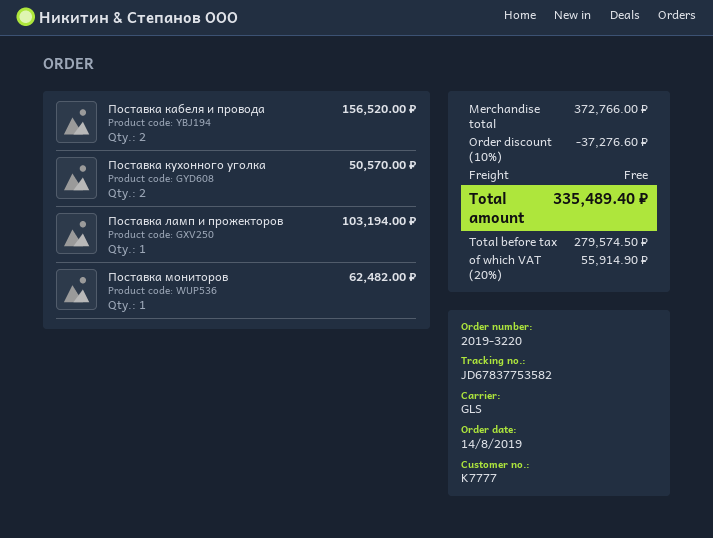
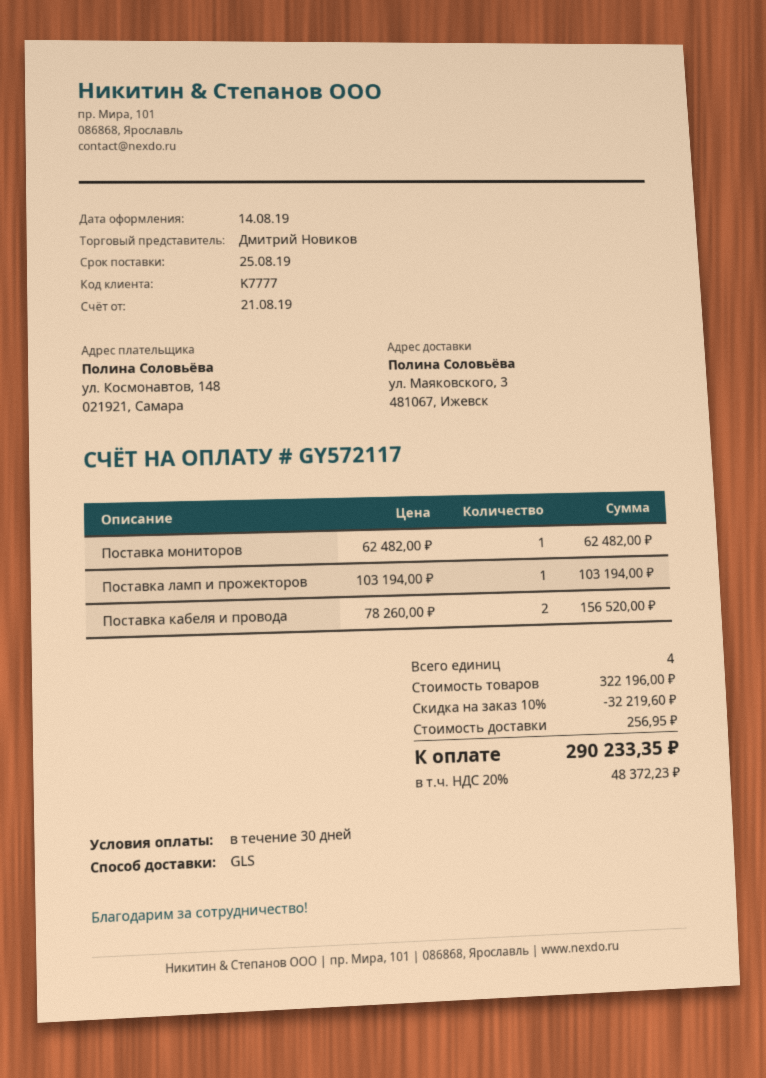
Поставка кухонного уголка: 2 for 50570.00 -> none
subtotal: 372766.00 -> 322196.00
discount: 10% = 37276.60 -> 10% = 32219.60
shipping: 0.00 -> 256.95
tax: 20% = 55914.90 -> 20% = 48372.23
total: 335489.40 -> 290233.35

